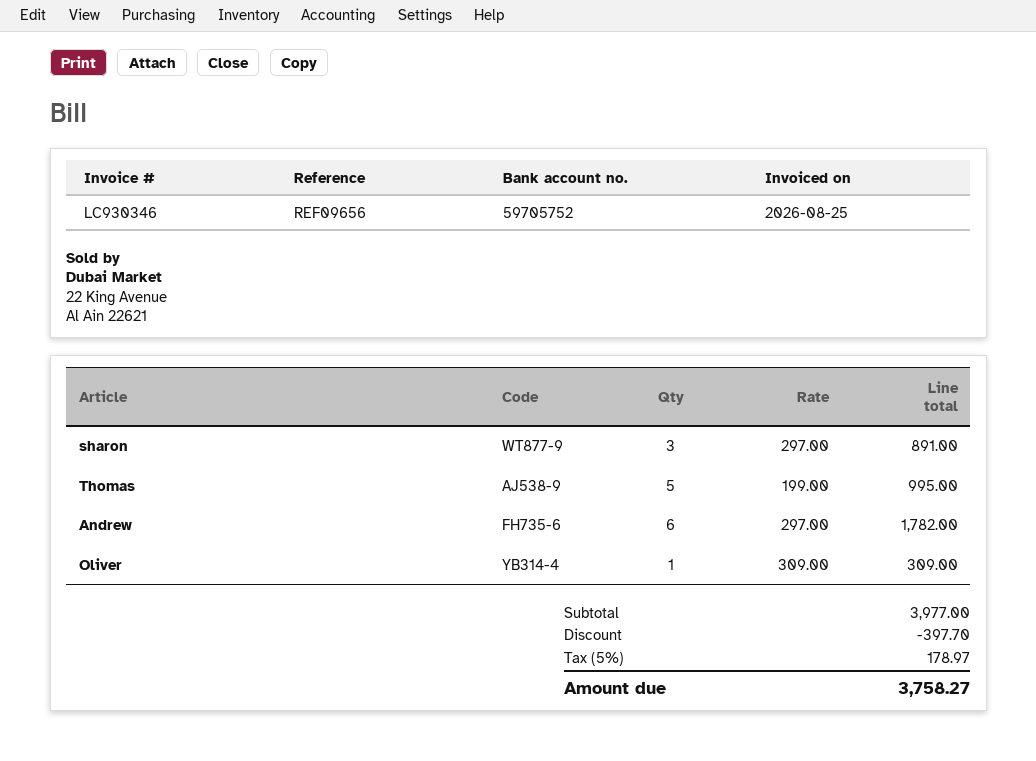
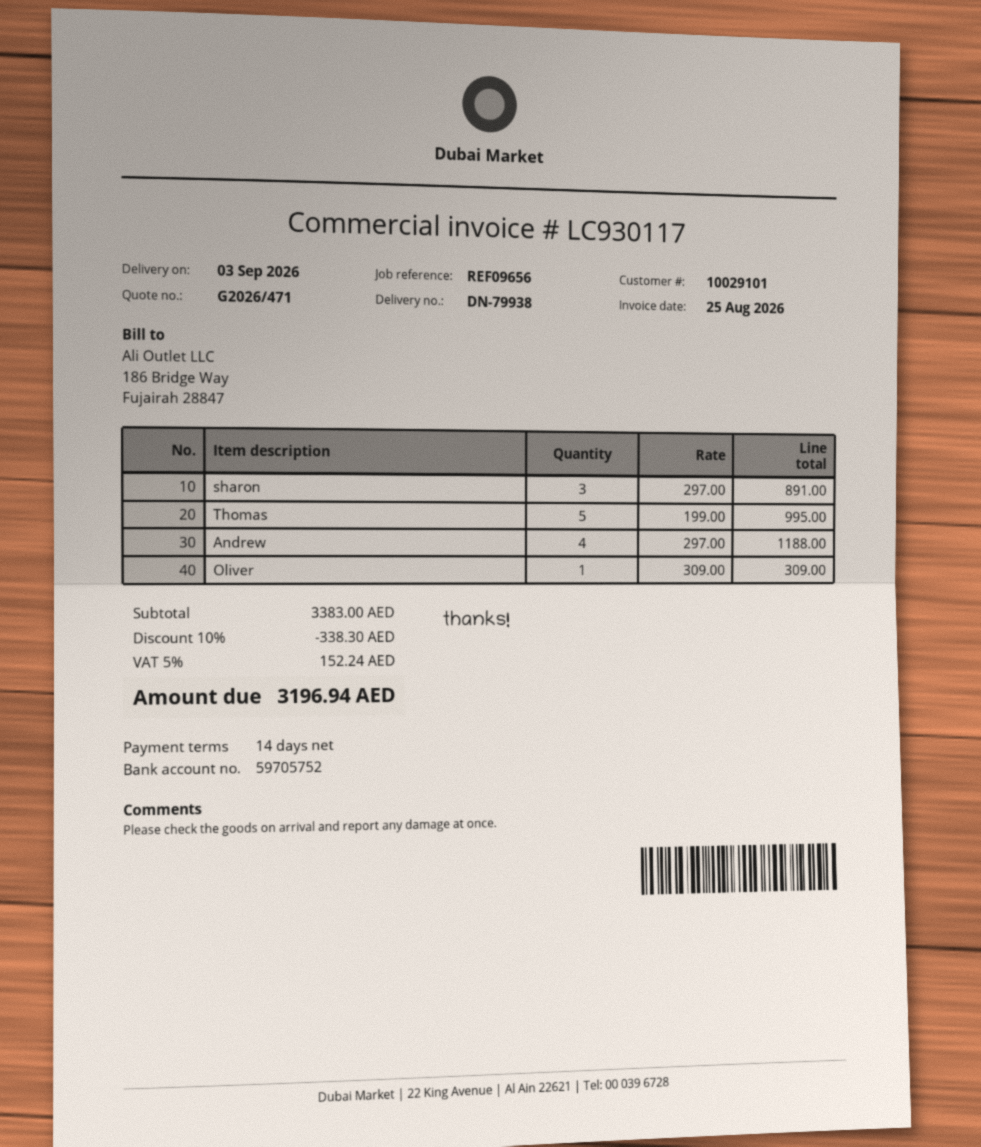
invoice number: LC930346 -> LC930117
Andrew: 6 x 297.00 = 1782.00 -> 4 x 297.00 = 1188.00
subtotal: 3977.00 -> 3383.00
discount: 397.70 -> 338.30
tax: 5% = 178.97 -> 5% = 152.24
total: 3758.27 -> 3196.94

